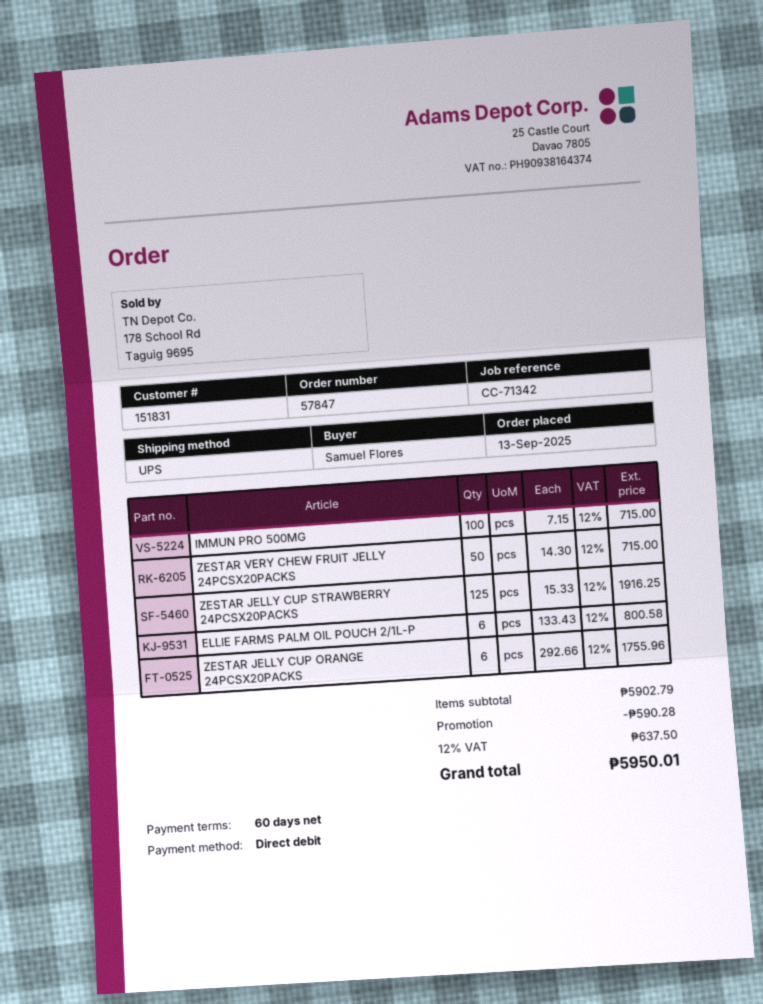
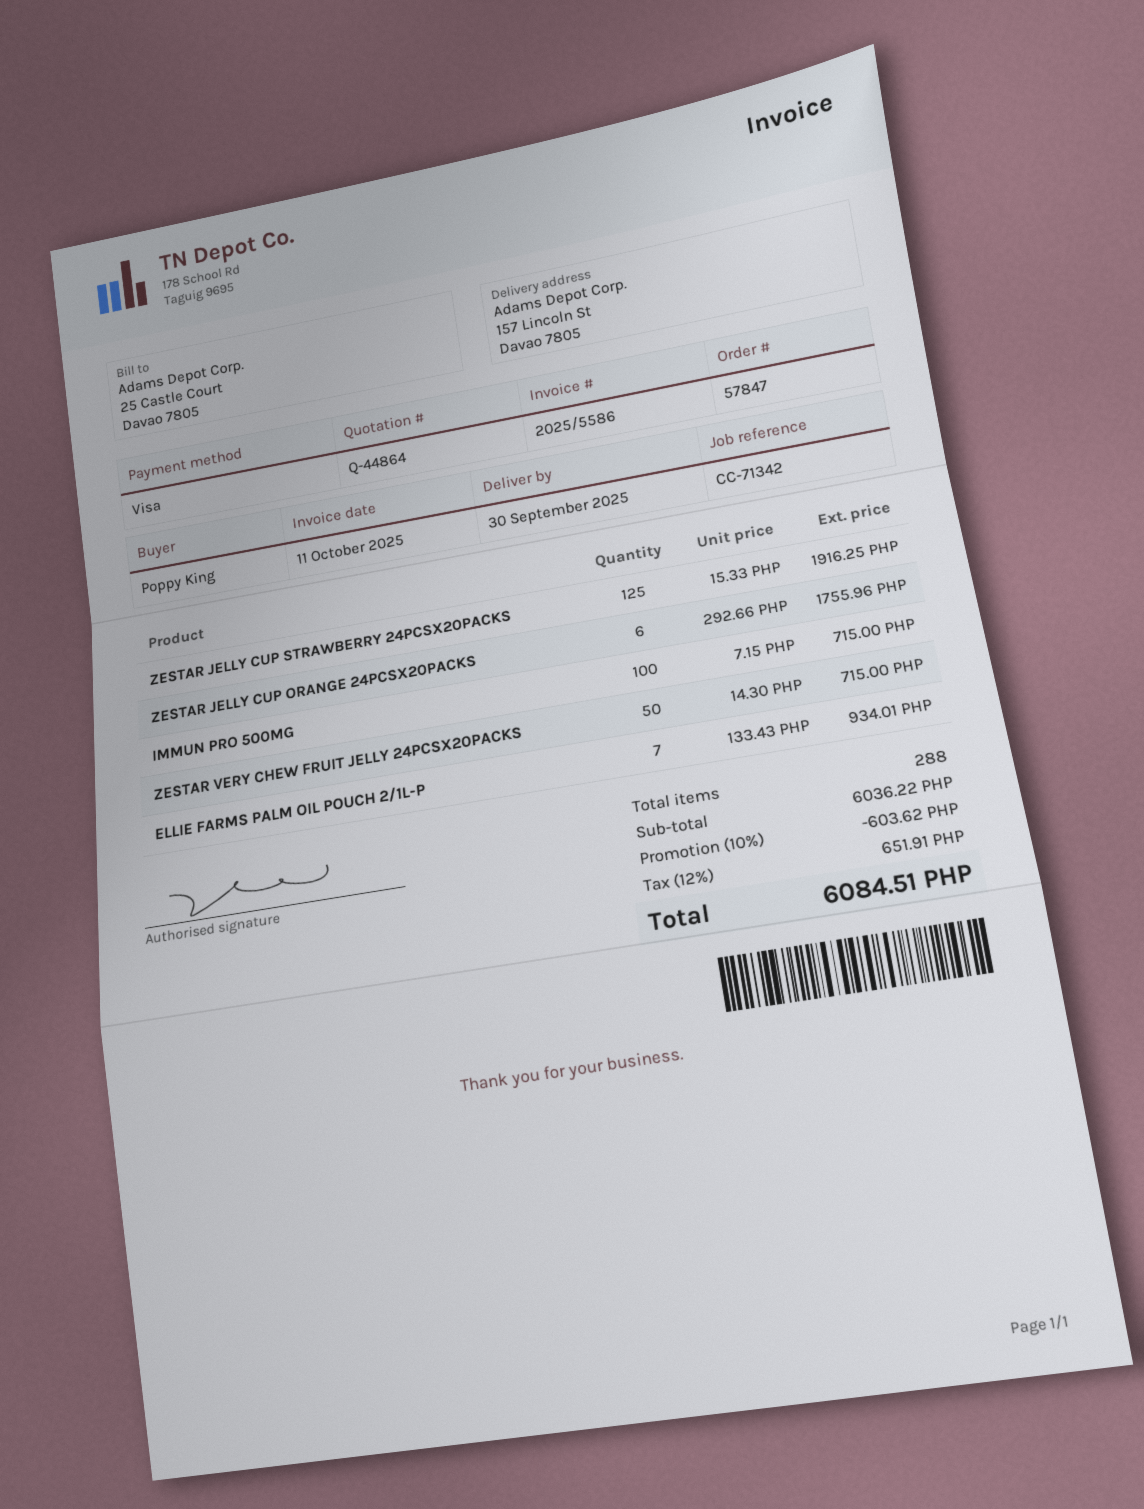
ordered by: Samuel Flores -> Poppy King
payment method: direct debit -> Visa
ELLIE FARMS PALM OIL POUCH 2/1L-P: 6 x 133.43 = 800.58 -> 7 x 133.43 = 934.01
subtotal: 5902.79 -> 6036.22
discount: 590.28 -> 603.62
tax: 12% = 637.50 -> 12% = 651.91
total: 5950.01 -> 6084.51

